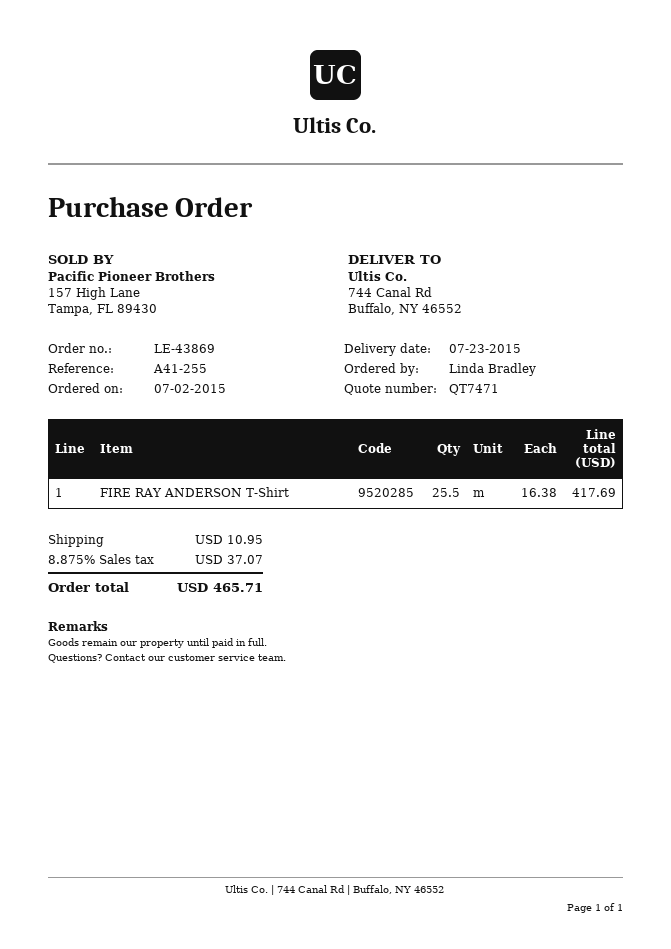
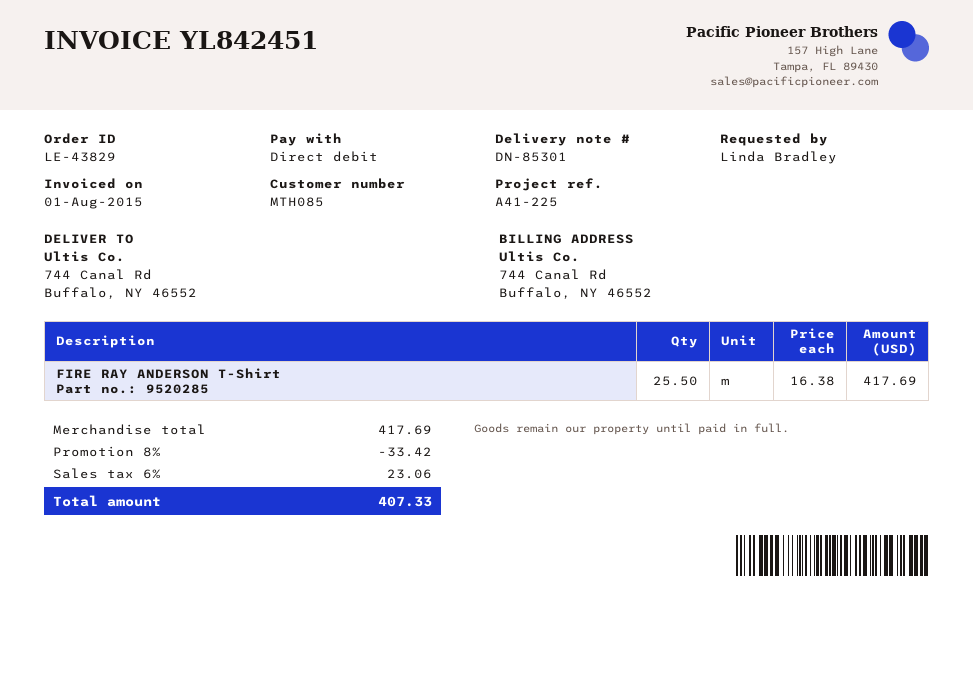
order number: LE-43869 -> LE-43829
reference: A41-255 -> A41-225
discount: none -> 8% = 33.42
shipping: 10.95 -> none
tax: 8.875% = 37.07 -> 6% = 23.06
total: 465.71 -> 407.33

